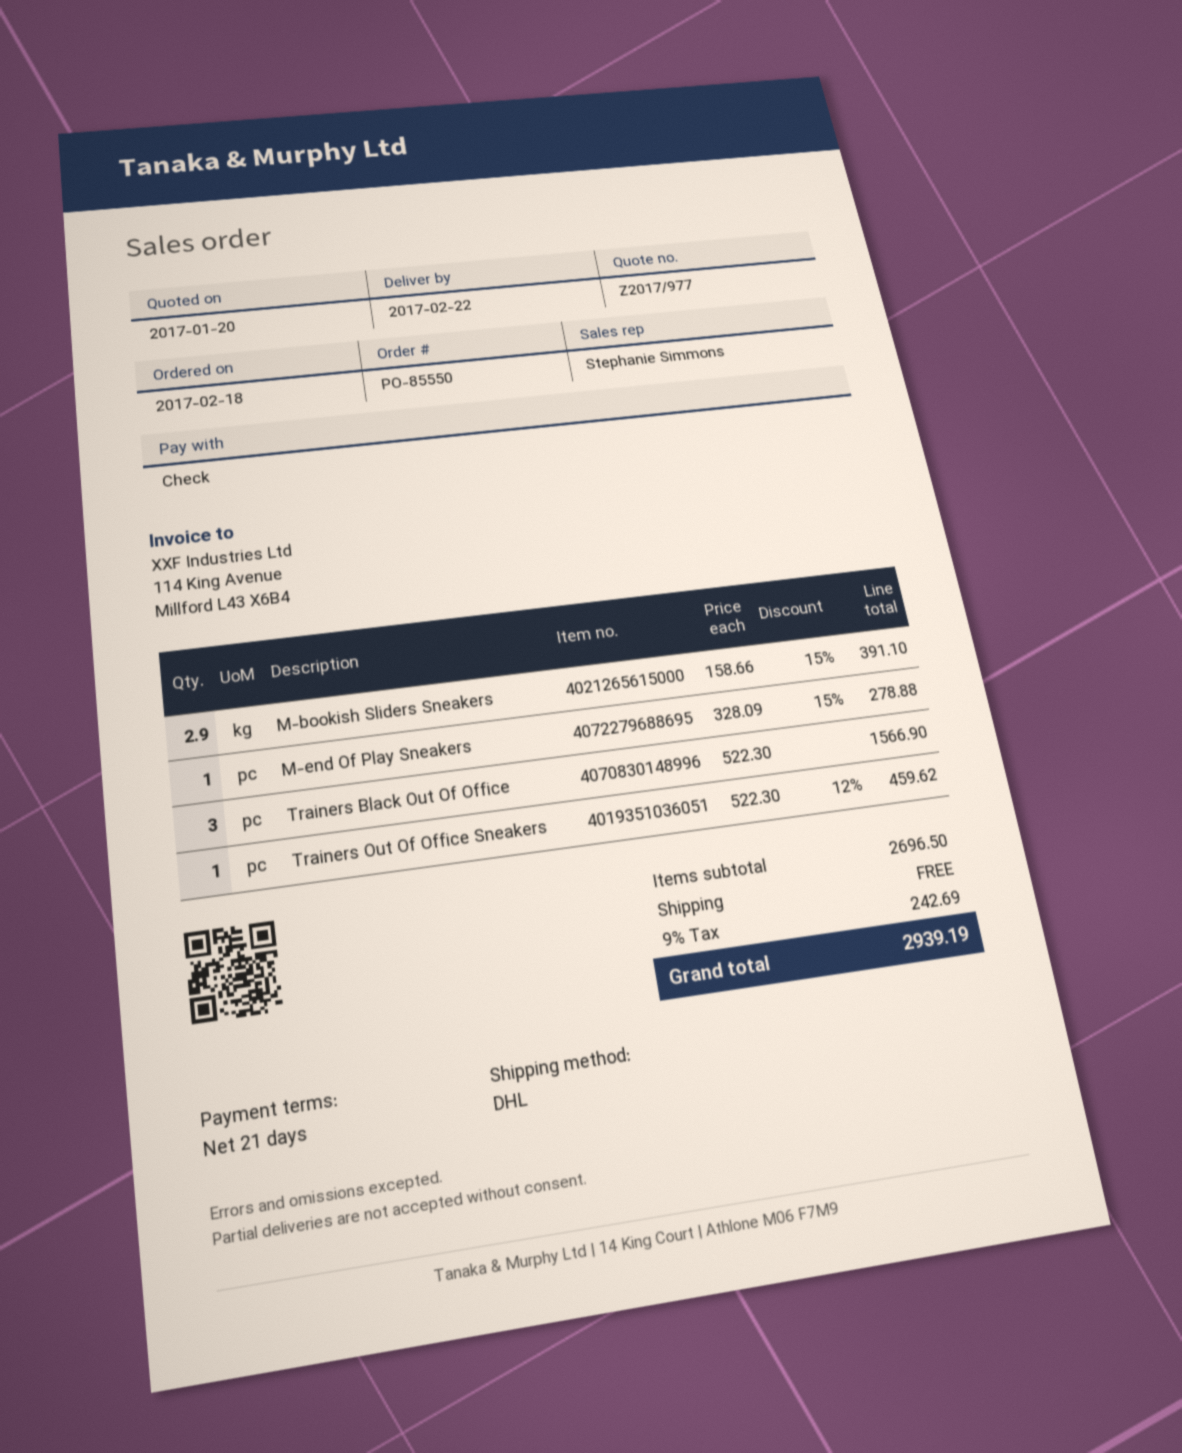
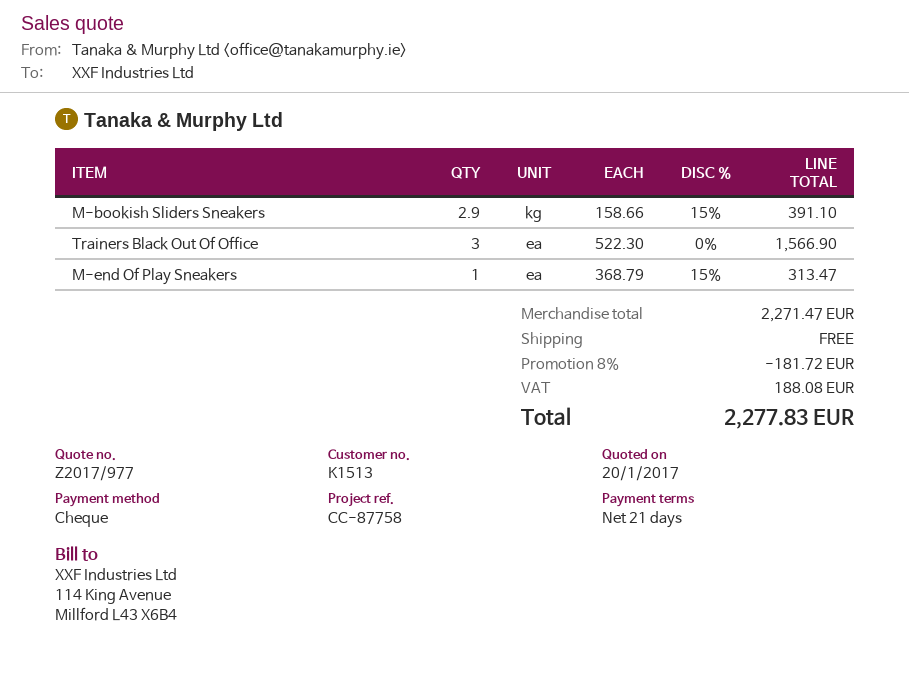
M-end Of Play Sneakers: 1 x 328.09 - 15% = 278.88 -> 1 x 368.79 - 15% = 313.47
Trainers Out Of Office Sneakers: 1 x 522.30 - 12% = 459.62 -> none
subtotal: 2696.50 -> 2271.47
discount: none -> 8% = 181.72
tax: 242.69 -> 188.08
total: 2939.19 -> 2277.83

